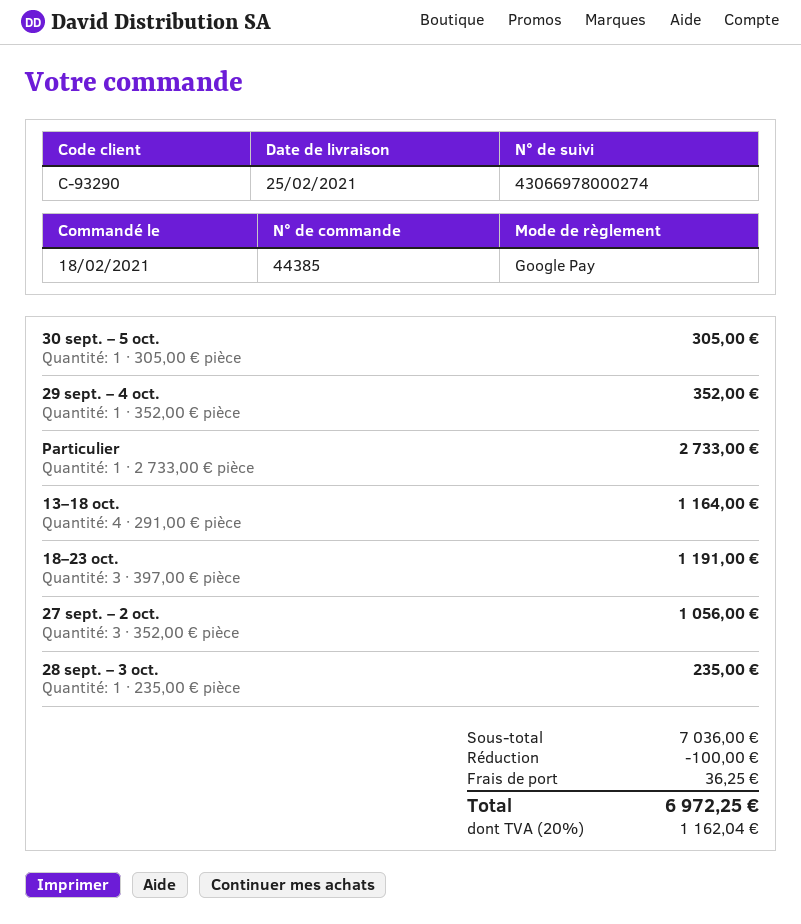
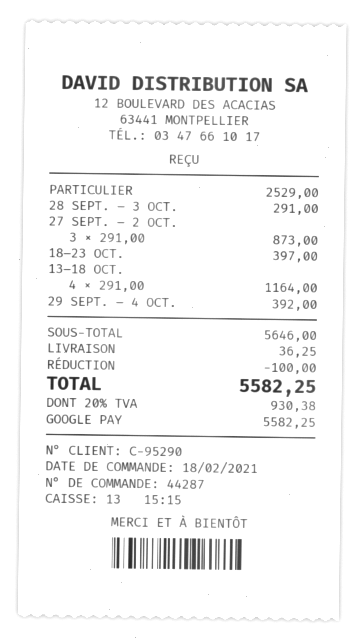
order number: 44385 -> 44287
customer number: C-93290 -> C-95290
30 sept. – 5 oct.: 1 x 305.00 = 305.00 -> none
29 sept. – 4 oct.: 1 x 352.00 = 352.00 -> 1 x 392.00 = 392.00
Particulier: 1 x 2733.00 = 2733.00 -> 1 x 2529.00 = 2529.00
18–23 oct.: 3 x 397.00 = 1191.00 -> 1 x 397.00 = 397.00
27 sept. – 2 oct.: 3 x 352.00 = 1056.00 -> 3 x 291.00 = 873.00
28 sept. – 3 oct.: 1 x 235.00 = 235.00 -> 1 x 291.00 = 291.00
subtotal: 7036.00 -> 5646.00
tax: 20% = 1162.04 -> 20% = 930.38
total: 6972.25 -> 5582.25

